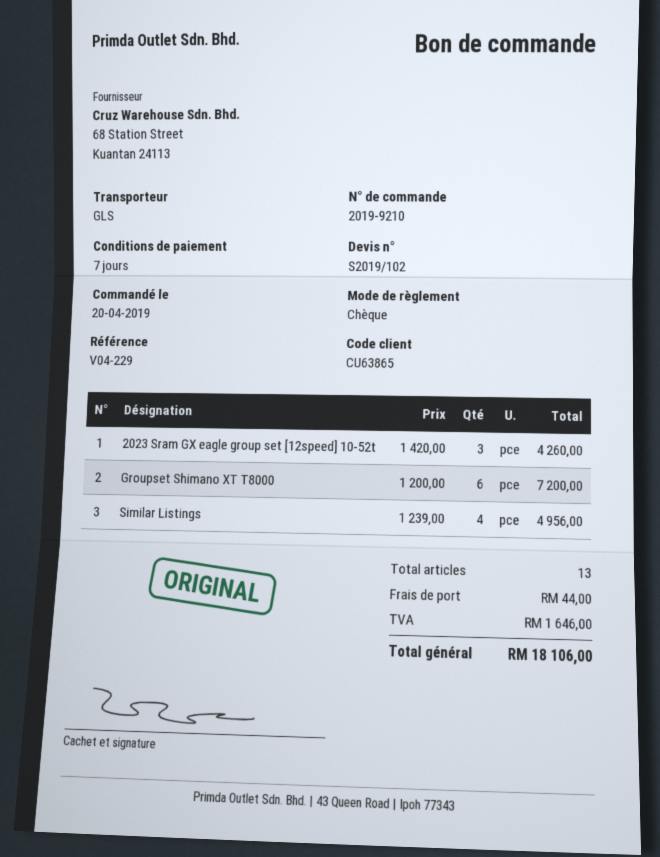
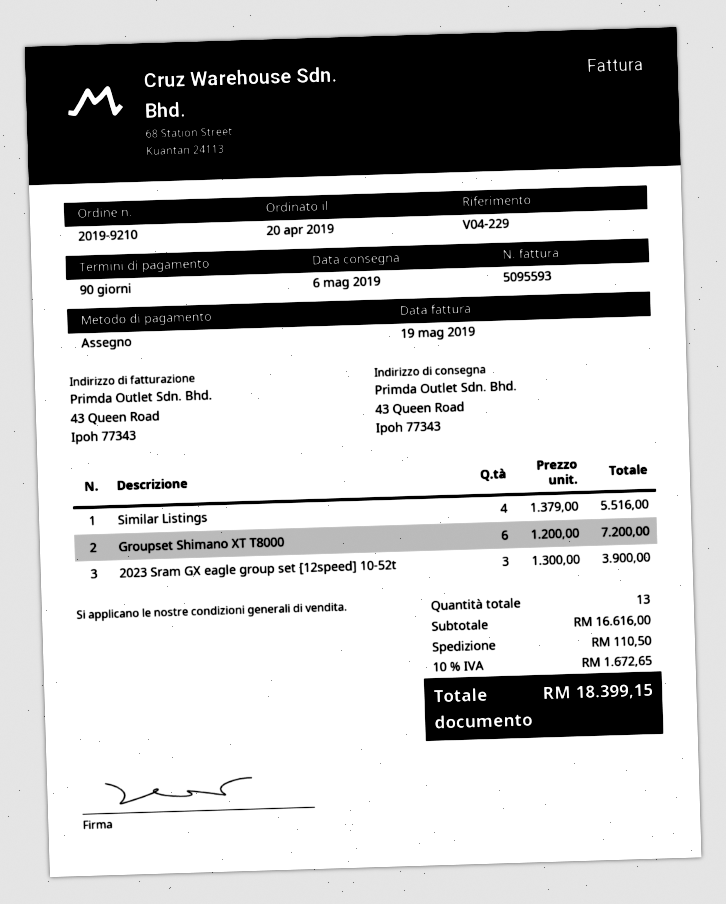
payment terms: 7 days -> 90 days
2023 Sram GX eagle group set [12speed] 10-52t: 3 x 1420.00 = 4260.00 -> 3 x 1300.00 = 3900.00
Similar Listings: 4 x 1239.00 = 4956.00 -> 4 x 1379.00 = 5516.00
shipping: 44.00 -> 110.50
tax: 1646.00 -> 1672.65
total: 18106.00 -> 18399.15

